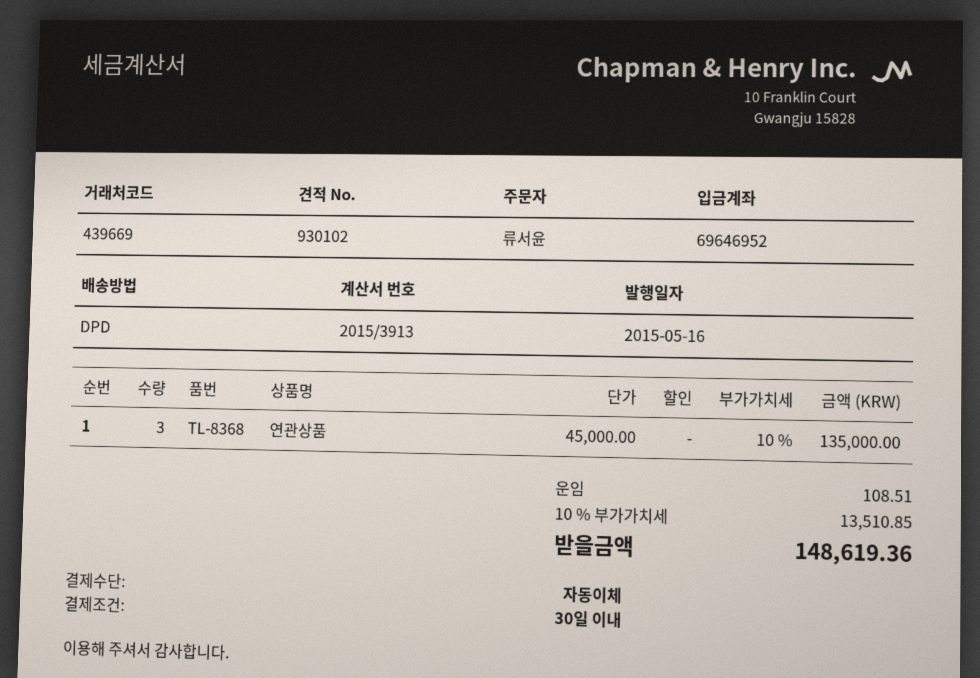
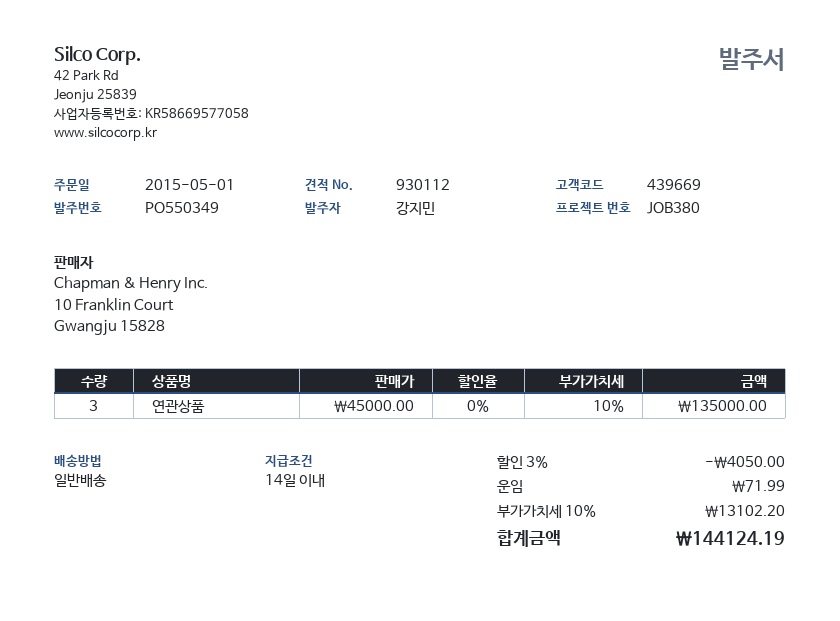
quote number: 930102 -> 930112
payment terms: 30 days -> 14 days
ordered by: 류서윤 -> 강지민
shipping method: DPD -> standard
discount: none -> 3% = 4050.00
shipping: 108.51 -> 71.99
tax: 10% = 13510.85 -> 10% = 13102.20
total: 148619.36 -> 144124.19

